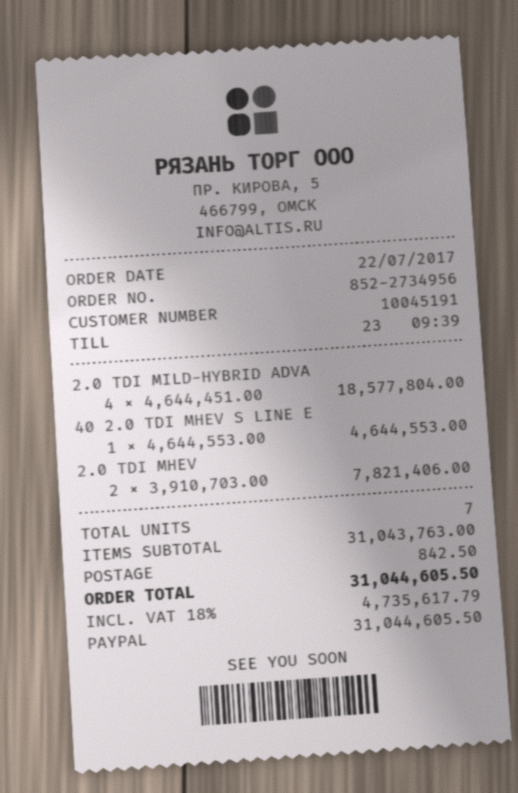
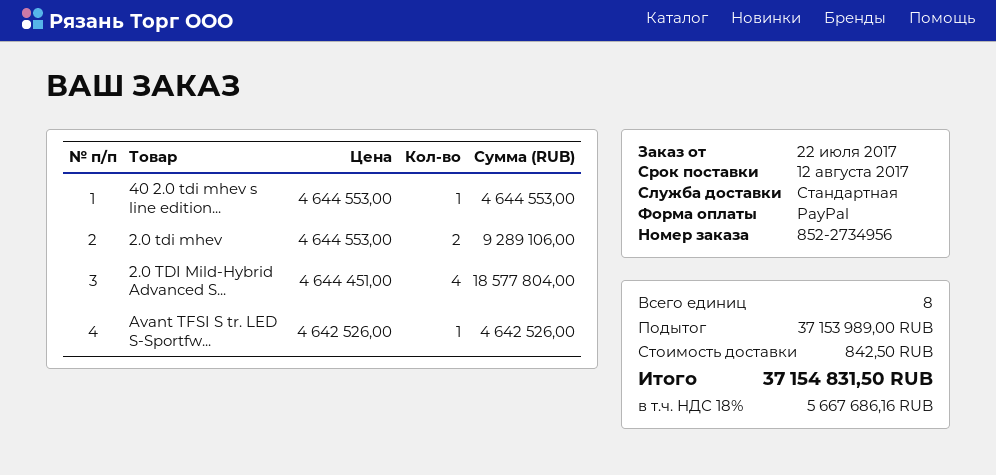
2.0 TDI MHEV: 2 x 3910703.00 = 7821406.00 -> 2 x 4644553.00 = 9289106.00
Avant TFSI S tr. LED S-Sportfw...: none -> 1 x 4642526.00 = 4642526.00
total quantity: 7 -> 8
subtotal: 31043763.00 -> 37153989.00
tax: 18% = 4735617.79 -> 18% = 5667686.16
total: 31044605.50 -> 37154831.50

